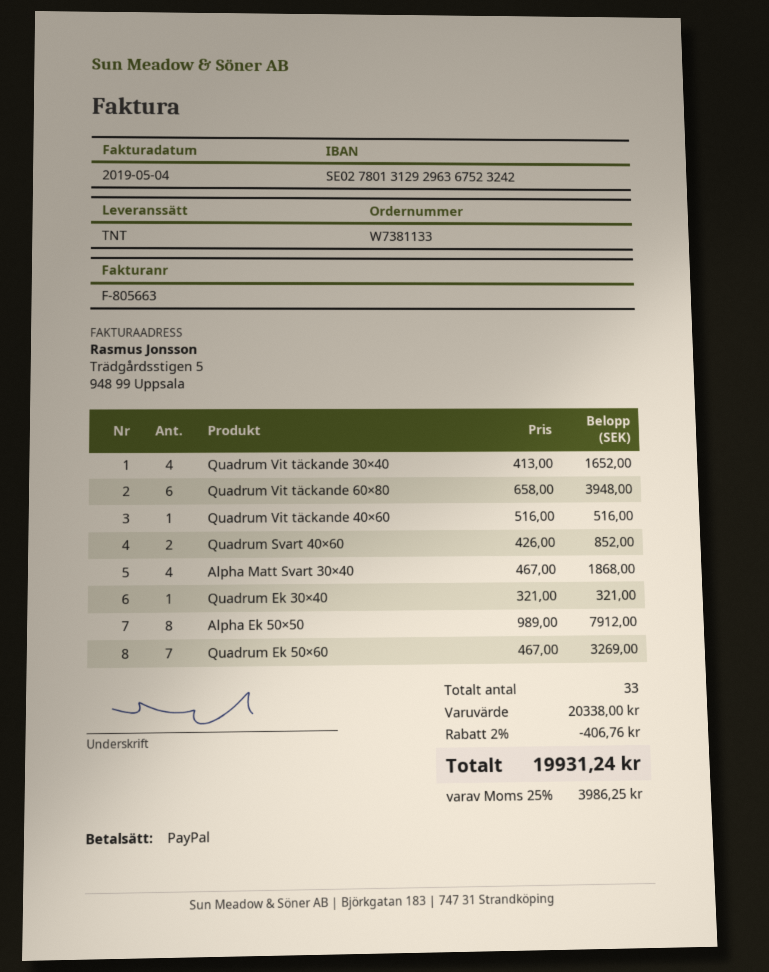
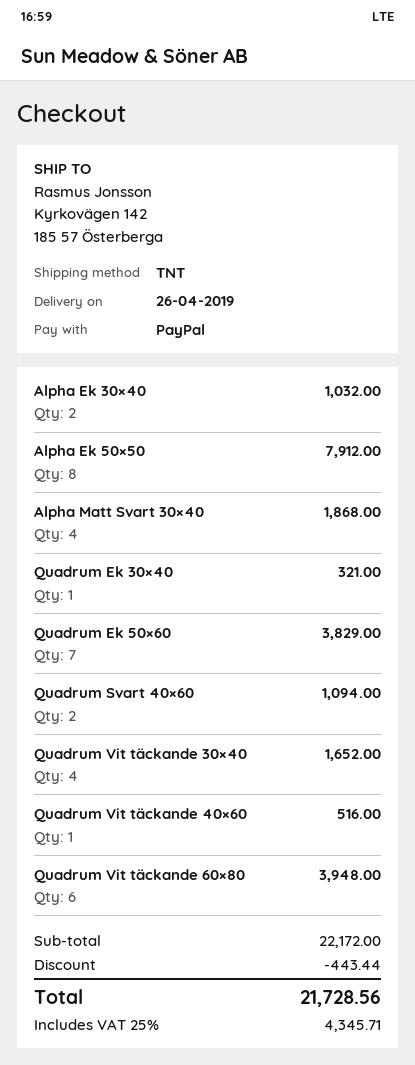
Quadrum Svart 40×60: 2 for 852.00 -> 2 for 1094.00
Quadrum Ek 50×60: 7 for 3269.00 -> 7 for 3829.00
Alpha Ek 30×40: none -> 2 for 1032.00
subtotal: 20338.00 -> 22172.00
discount: 406.76 -> 443.44
tax: 25% = 3986.25 -> 25% = 4345.71
total: 19931.24 -> 21728.56

